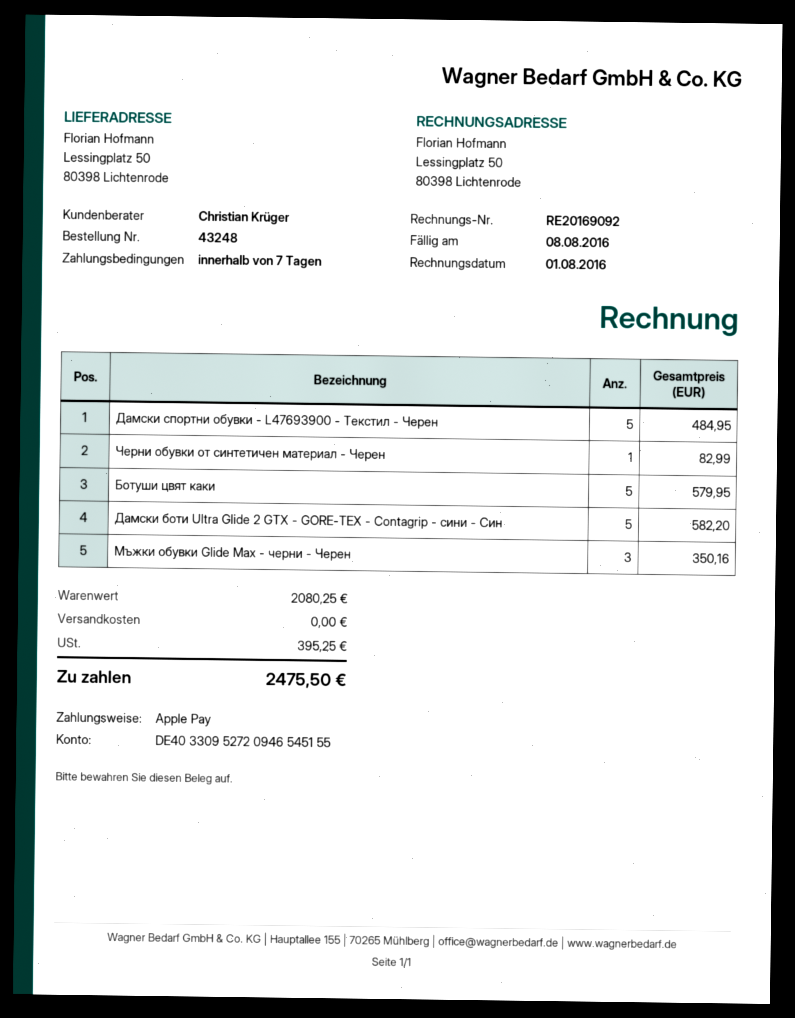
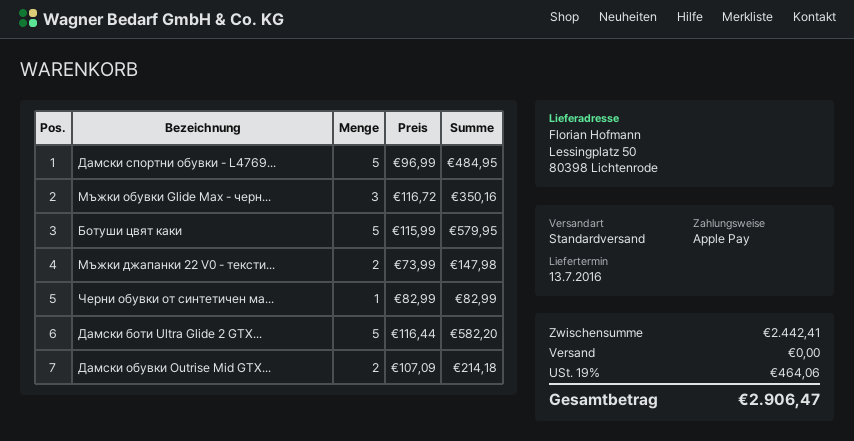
Мъжки джапанки 22 V0 - тексти...: none -> 2 for 147.98
Дамски обувки Outrise Mid GTX...: none -> 2 for 214.18
subtotal: 2080.25 -> 2442.41
tax: 395.25 -> 464.06
total: 2475.50 -> 2906.47

